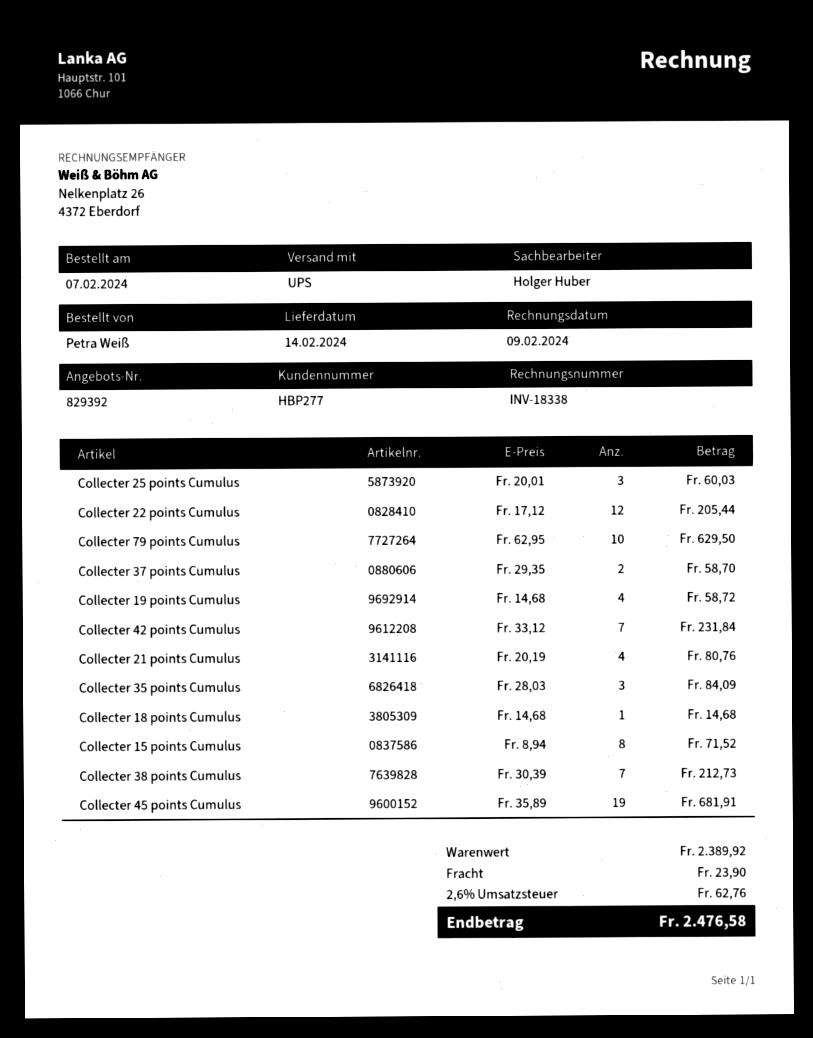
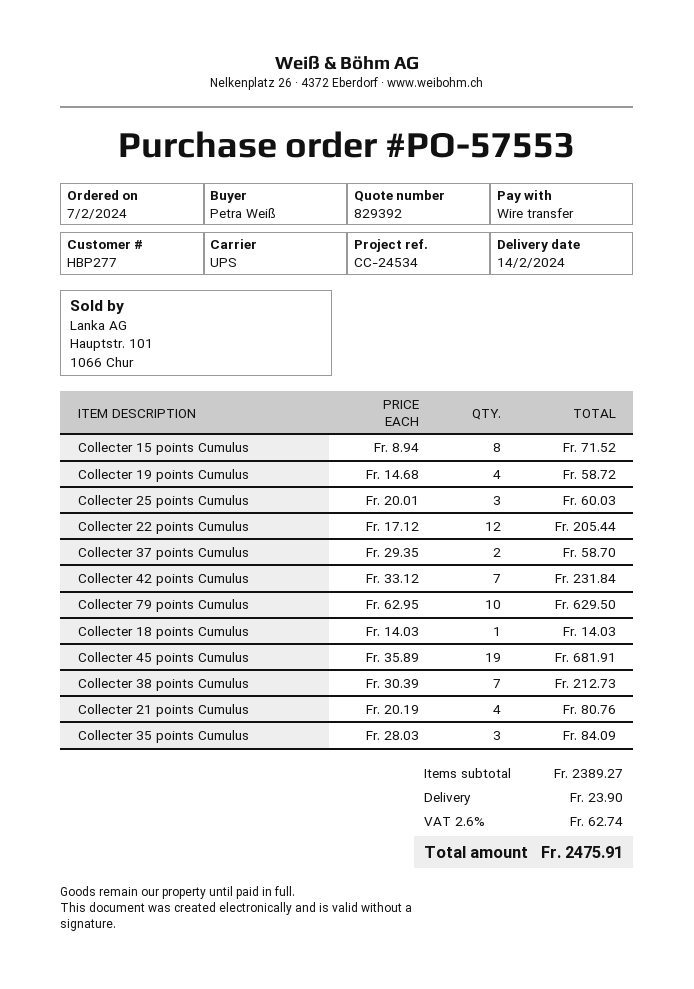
Collecter 18 points Cumulus: 1 x 14.68 = 14.68 -> 1 x 14.03 = 14.03
subtotal: 2389.92 -> 2389.27
tax: 2.6% = 62.76 -> 2.6% = 62.74
total: 2476.58 -> 2475.91

